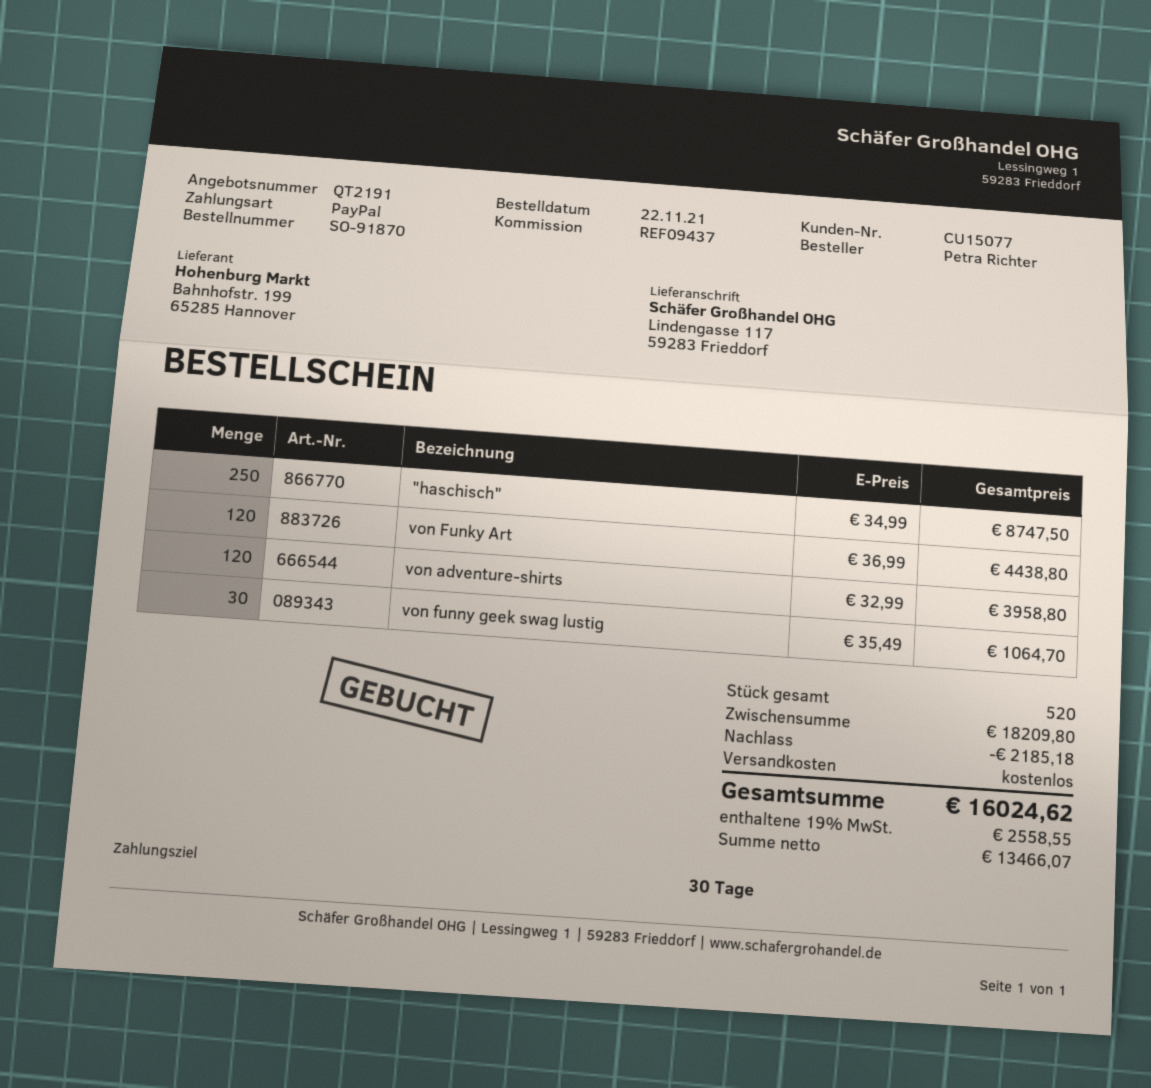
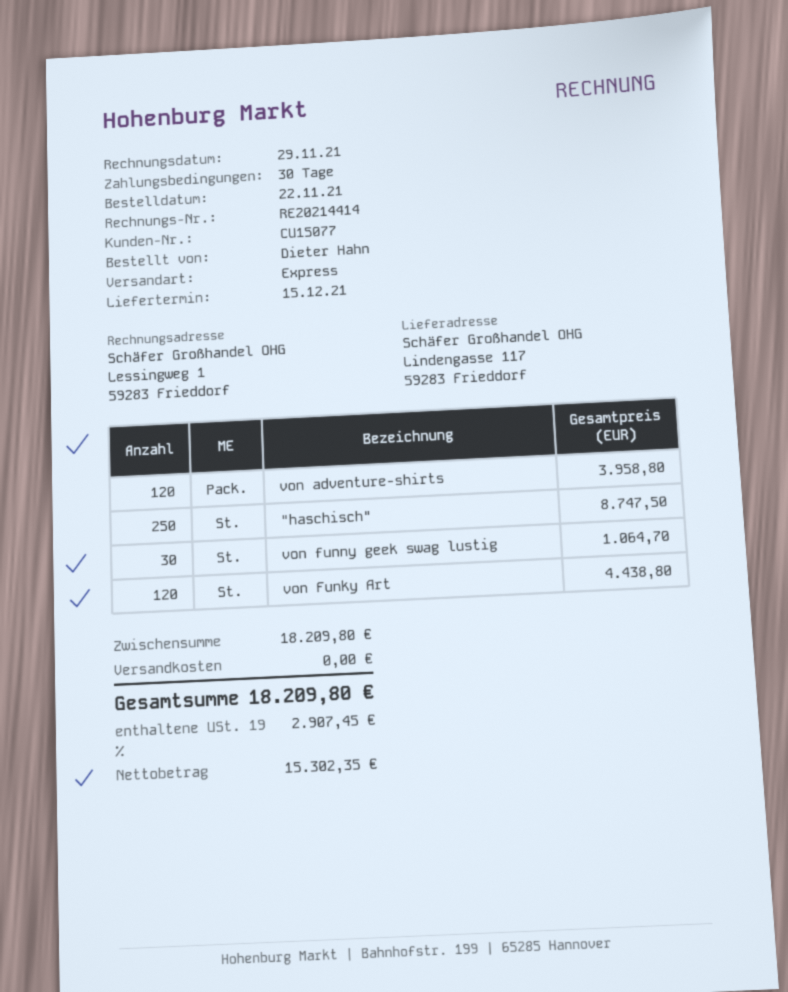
ordered by: Petra Richter -> Dieter Hahn
discount: 2185.18 -> none
net: 13466.07 -> 15302.35
tax: 19% = 2558.55 -> 19% = 2907.45
total: 16024.62 -> 18209.80

